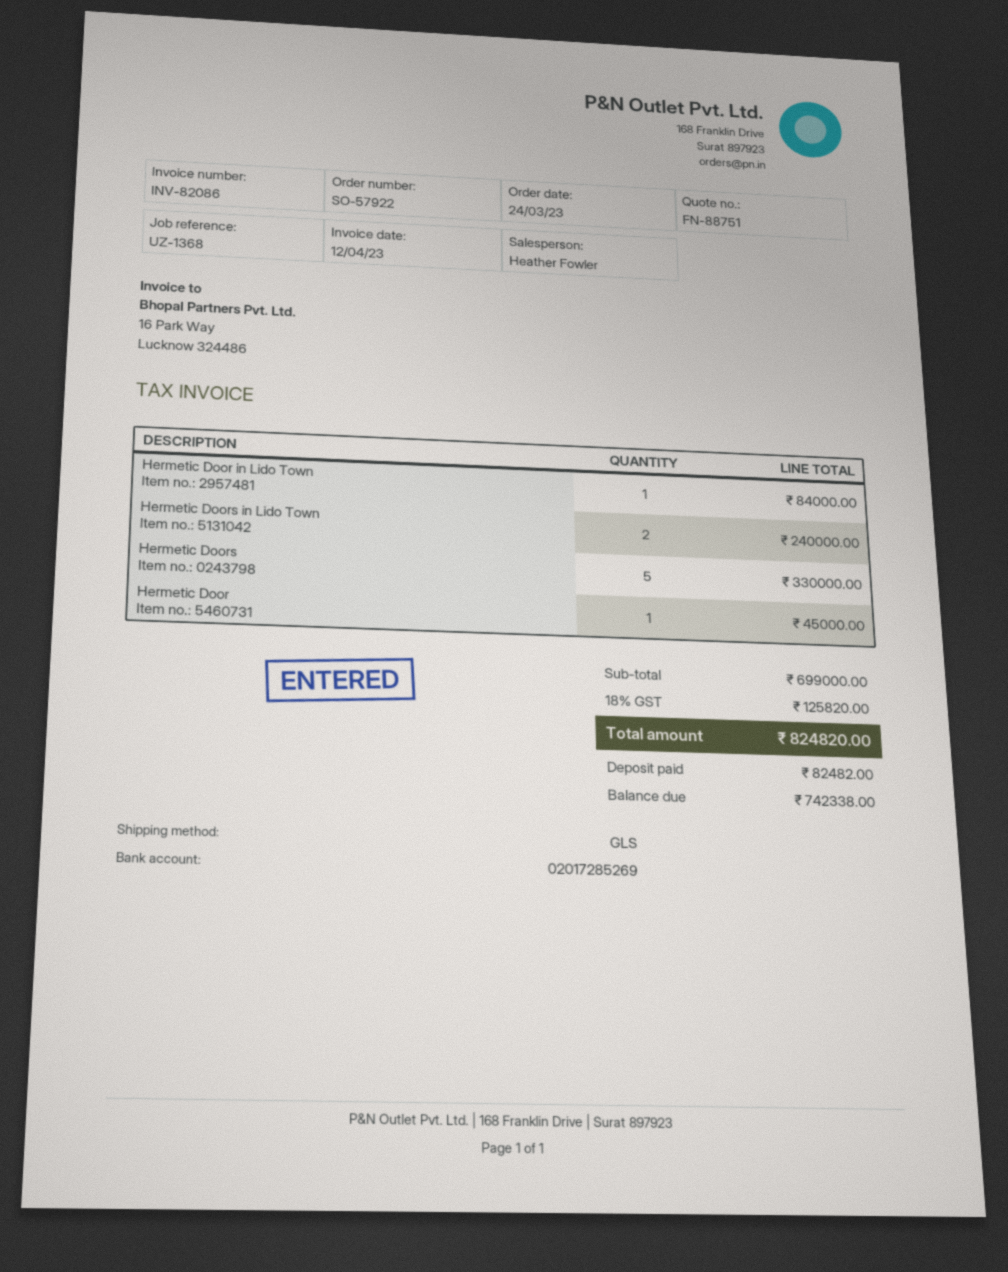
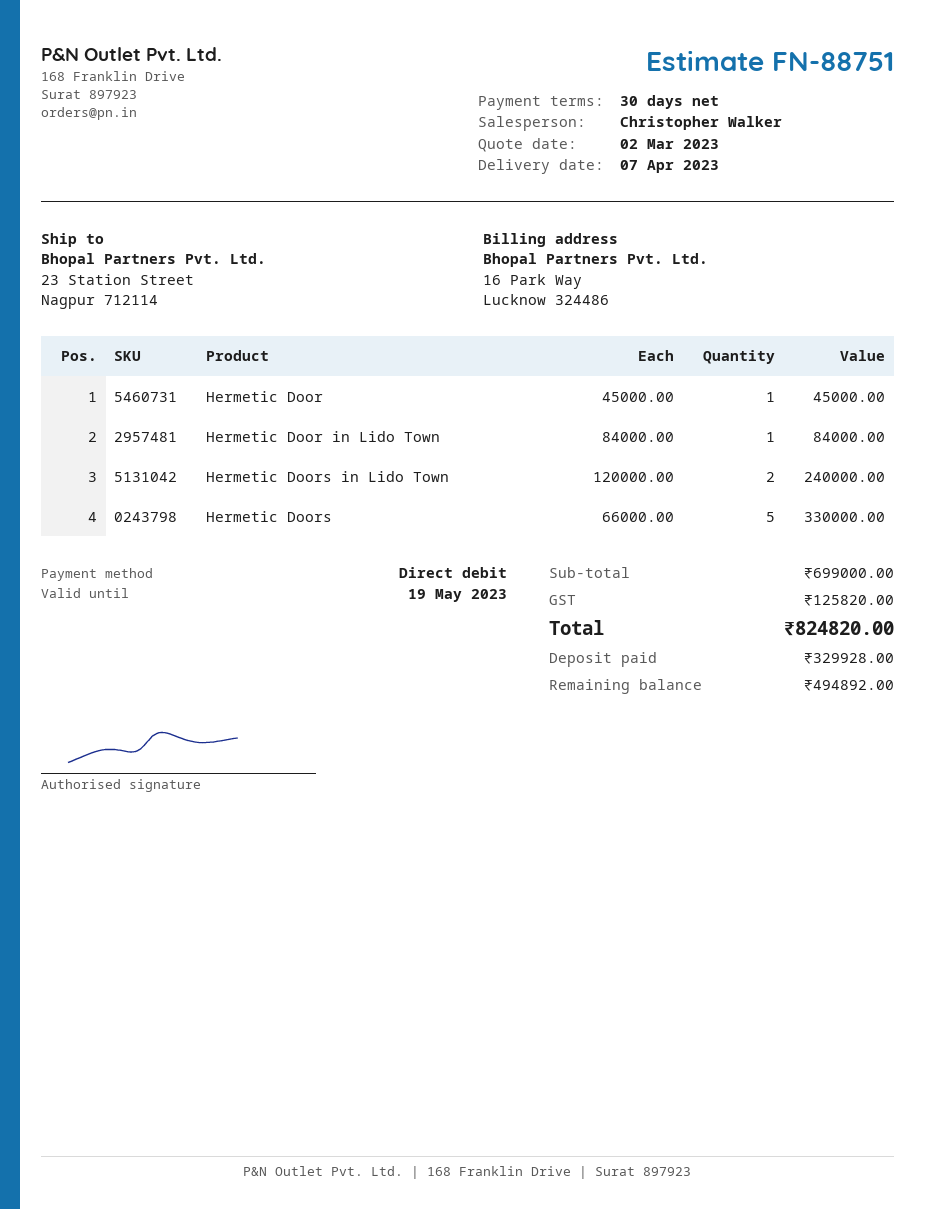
sales rep: Heather Fowler -> Christopher Walker
deposit: 82482.00 -> 329928.00
balance: 742338.00 -> 494892.00

